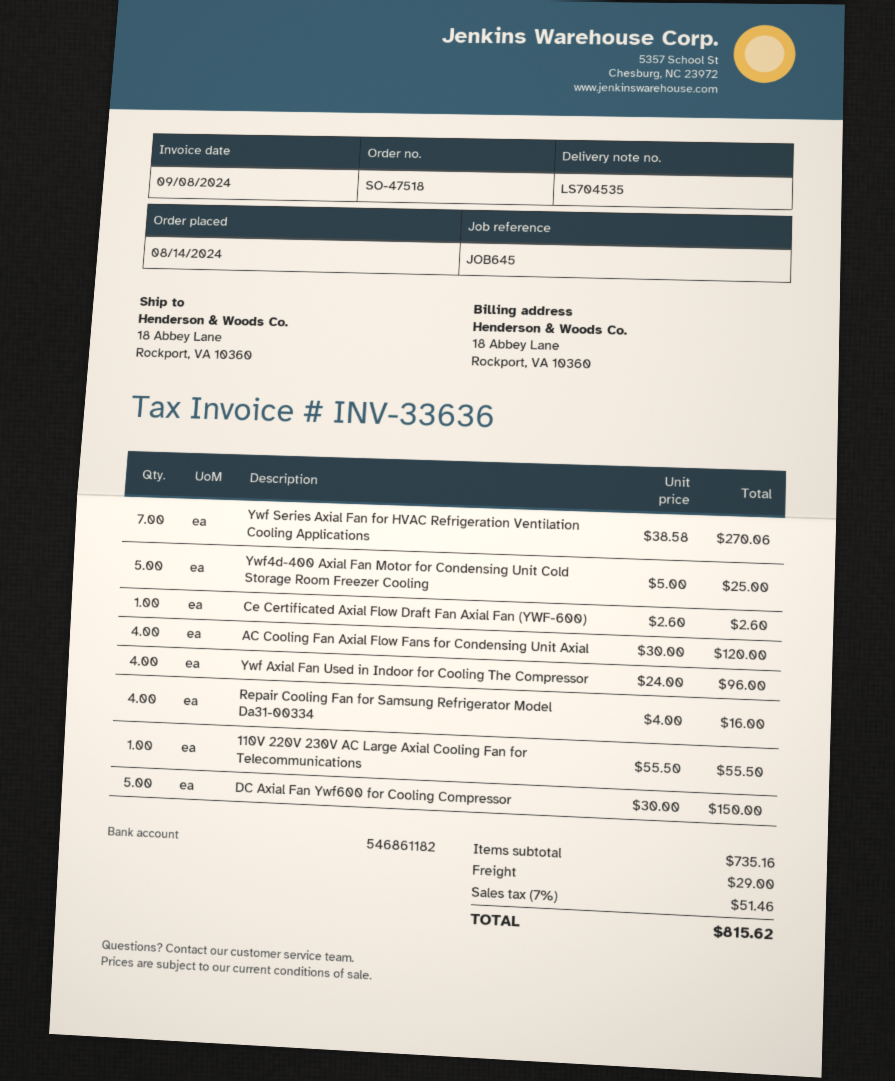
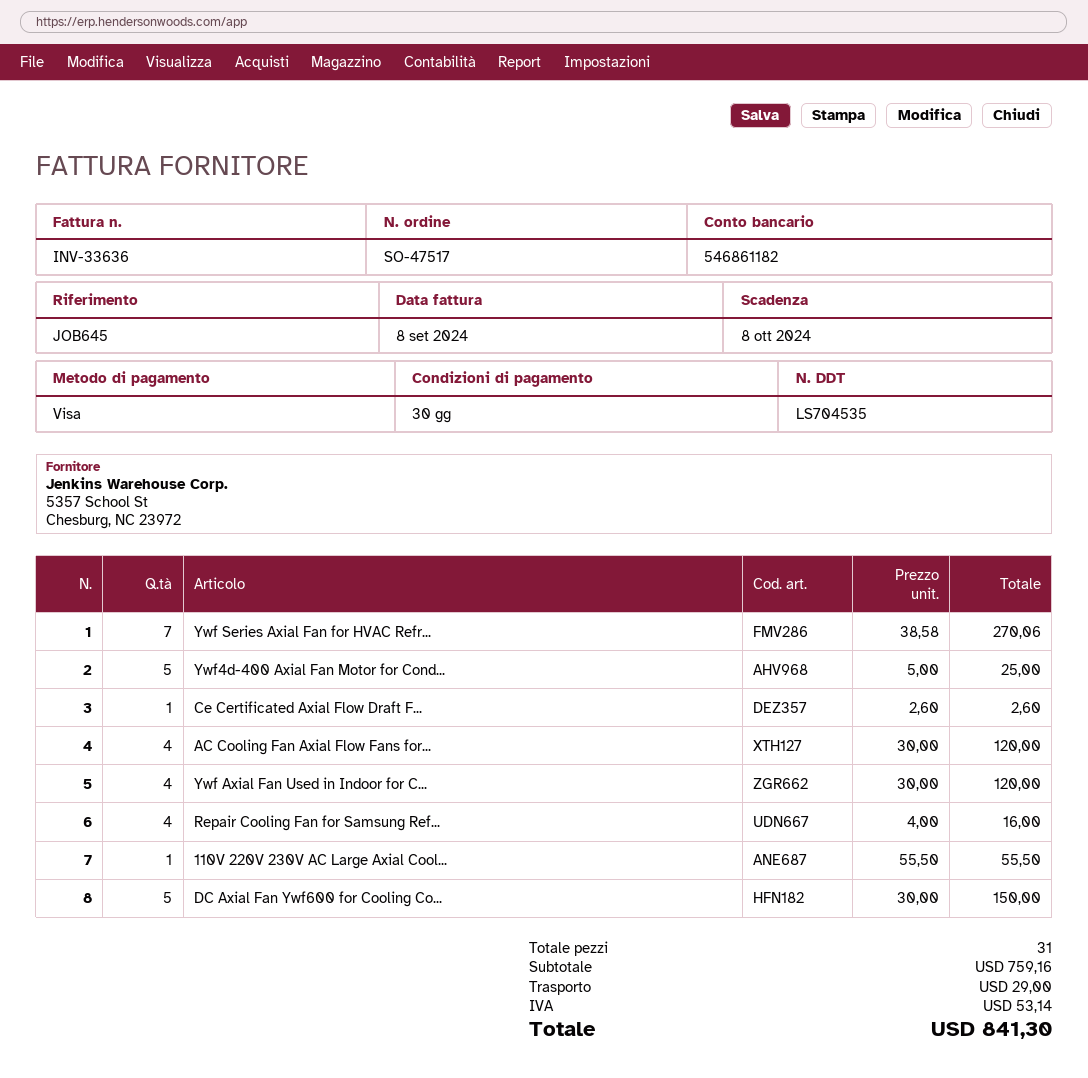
order number: SO-47518 -> SO-47517
Ywf Axial Fan Used in Indoor for Cooling The Compressor: 4 x 24.00 = 96.00 -> 4 x 30.00 = 120.00
subtotal: 735.16 -> 759.16
tax: 51.46 -> 53.14
total: 815.62 -> 841.30

